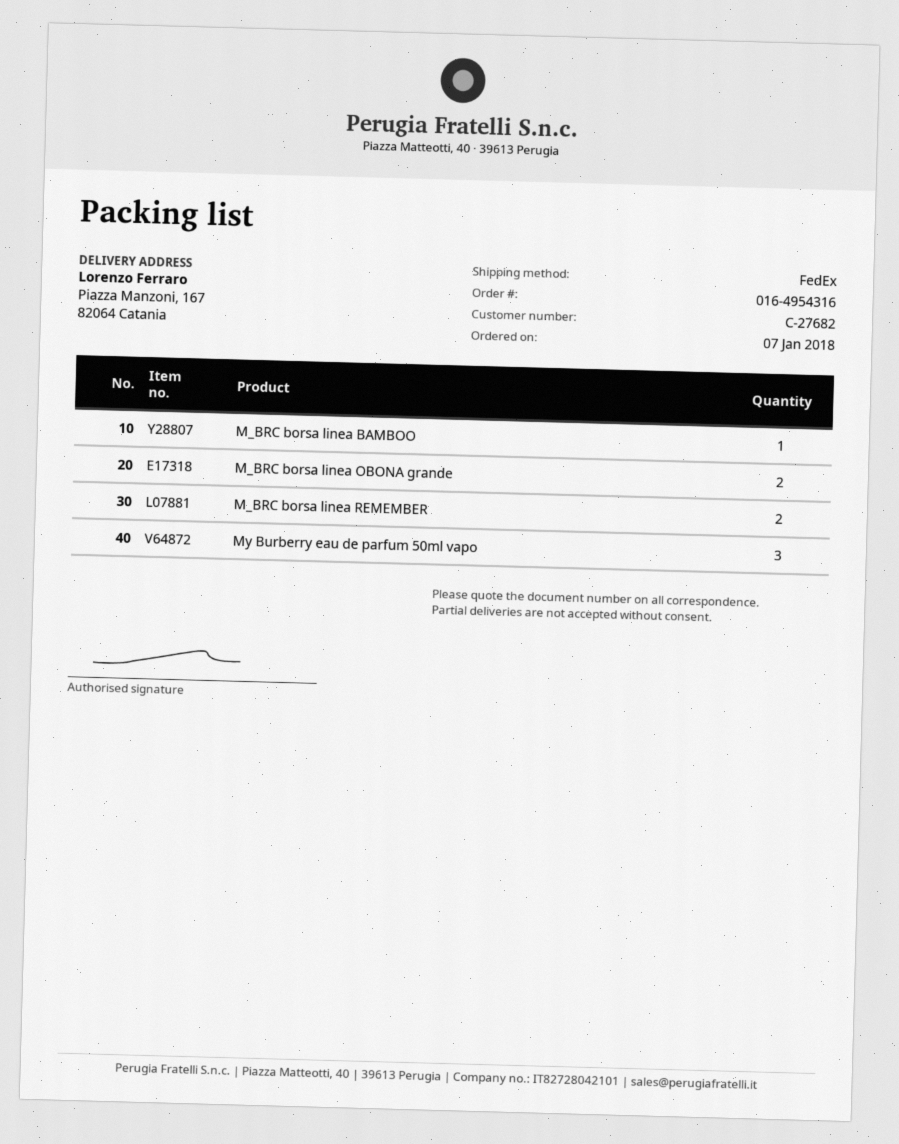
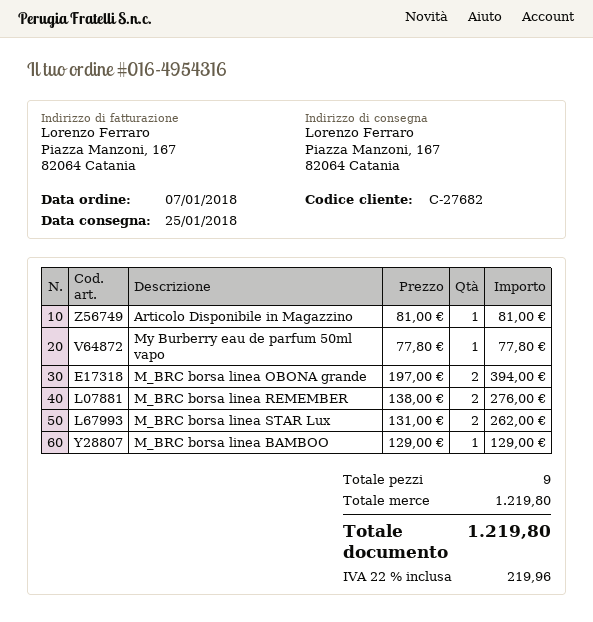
My Burberry eau de parfum 50ml vapo: 3 -> 1
Articolo Disponibile in Magazzino: none -> 1
M_BRC borsa linea STAR Lux: none -> 2

